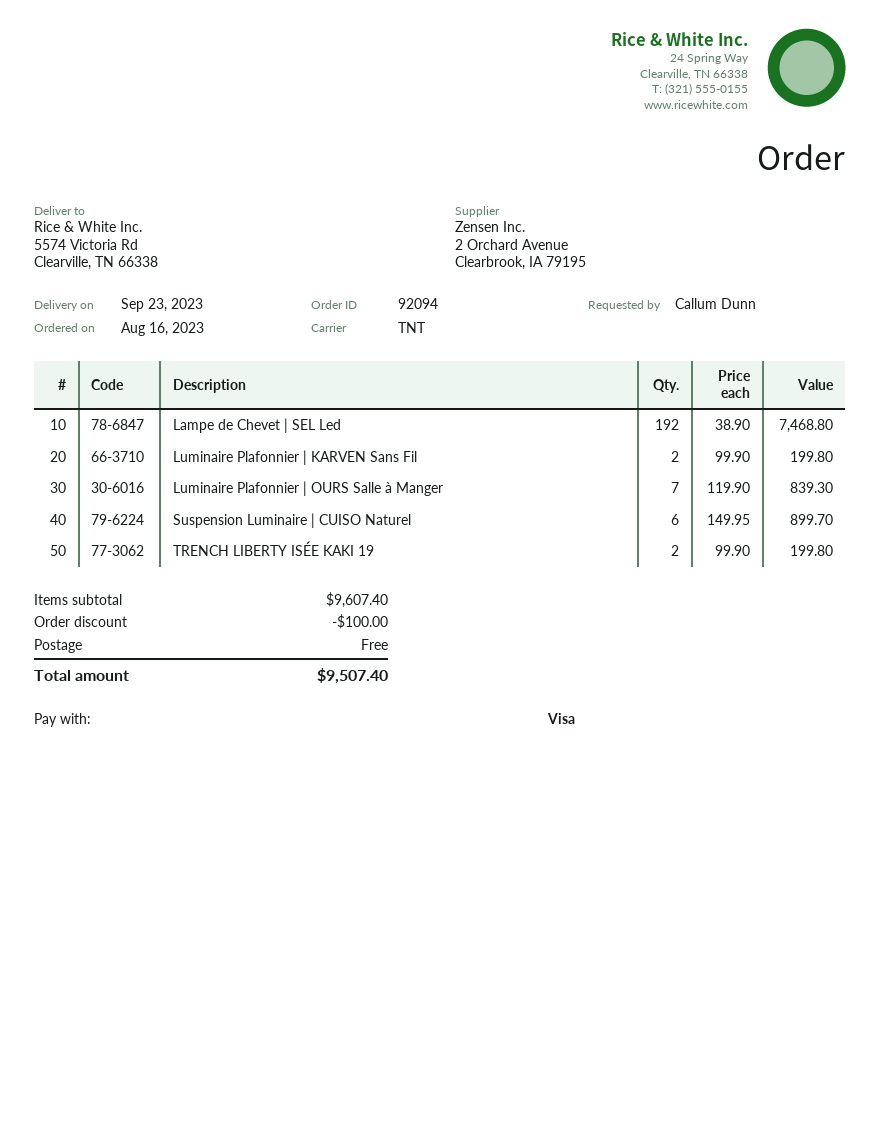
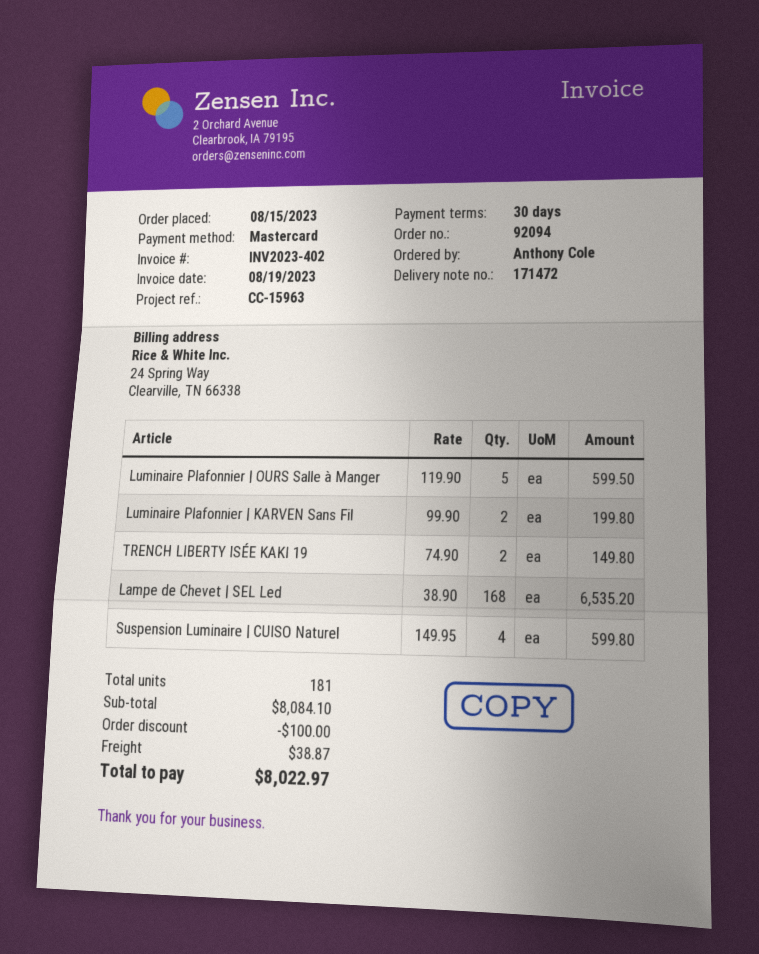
order date: 2023-08-16 -> 2023-08-15
ordered by: Callum Dunn -> Anthony Cole
payment method: Visa -> Mastercard
Lampe de Chevet | SEL Led: 192 x 38.90 = 7468.80 -> 168 x 38.90 = 6535.20
Luminaire Plafonnier | OURS Salle à Manger: 7 x 119.90 = 839.30 -> 5 x 119.90 = 599.50
Suspension Luminaire | CUISO Naturel: 6 x 149.95 = 899.70 -> 4 x 149.95 = 599.80
TRENCH LIBERTY ISÉE KAKI 19: 2 x 99.90 = 199.80 -> 2 x 74.90 = 149.80
subtotal: 9607.40 -> 8084.10
shipping: 0.00 -> 38.87
total: 9507.40 -> 8022.97

